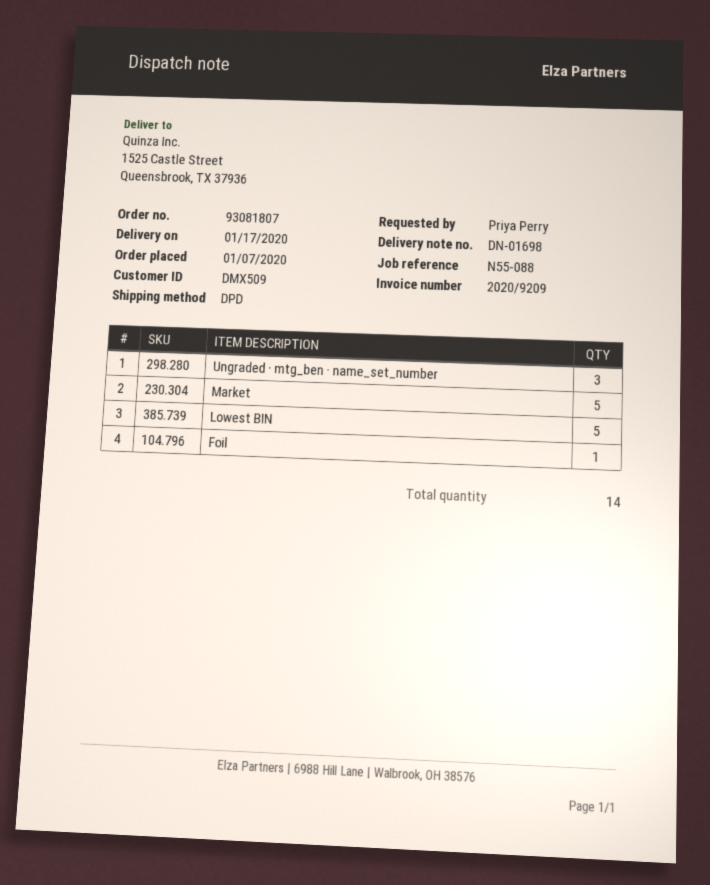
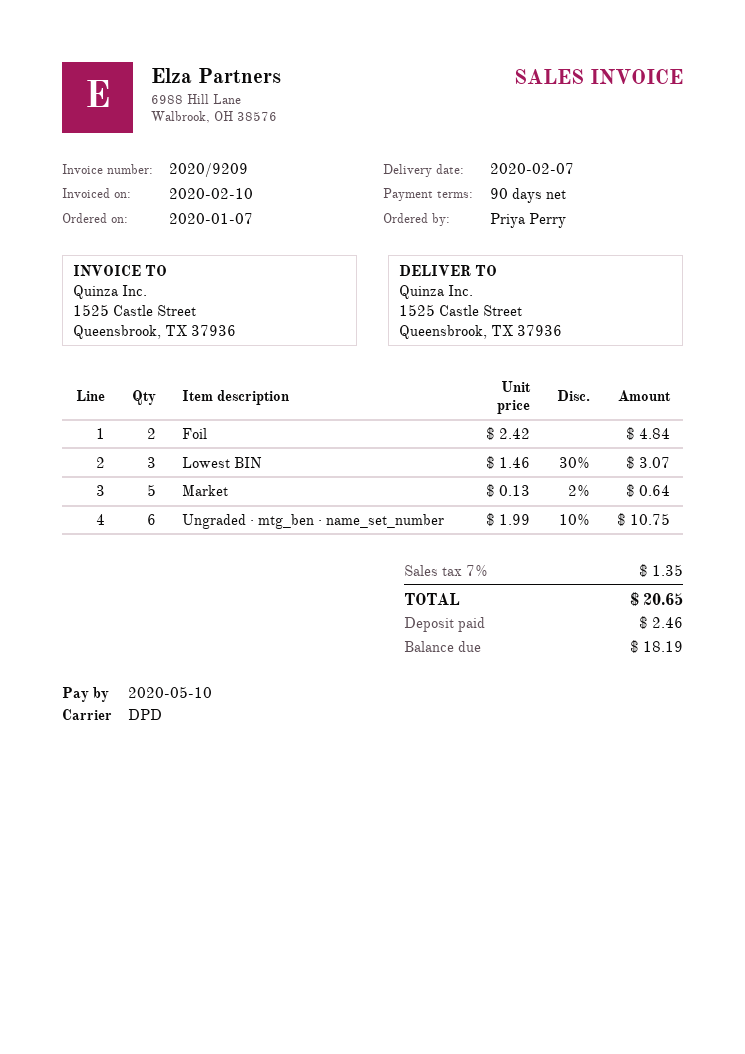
delivery date: 2020-01-17 -> 2020-02-07
Ungraded · mtg_ben · name_set_number: 3 -> 6
Lowest BIN: 5 -> 3
Foil: 1 -> 2

